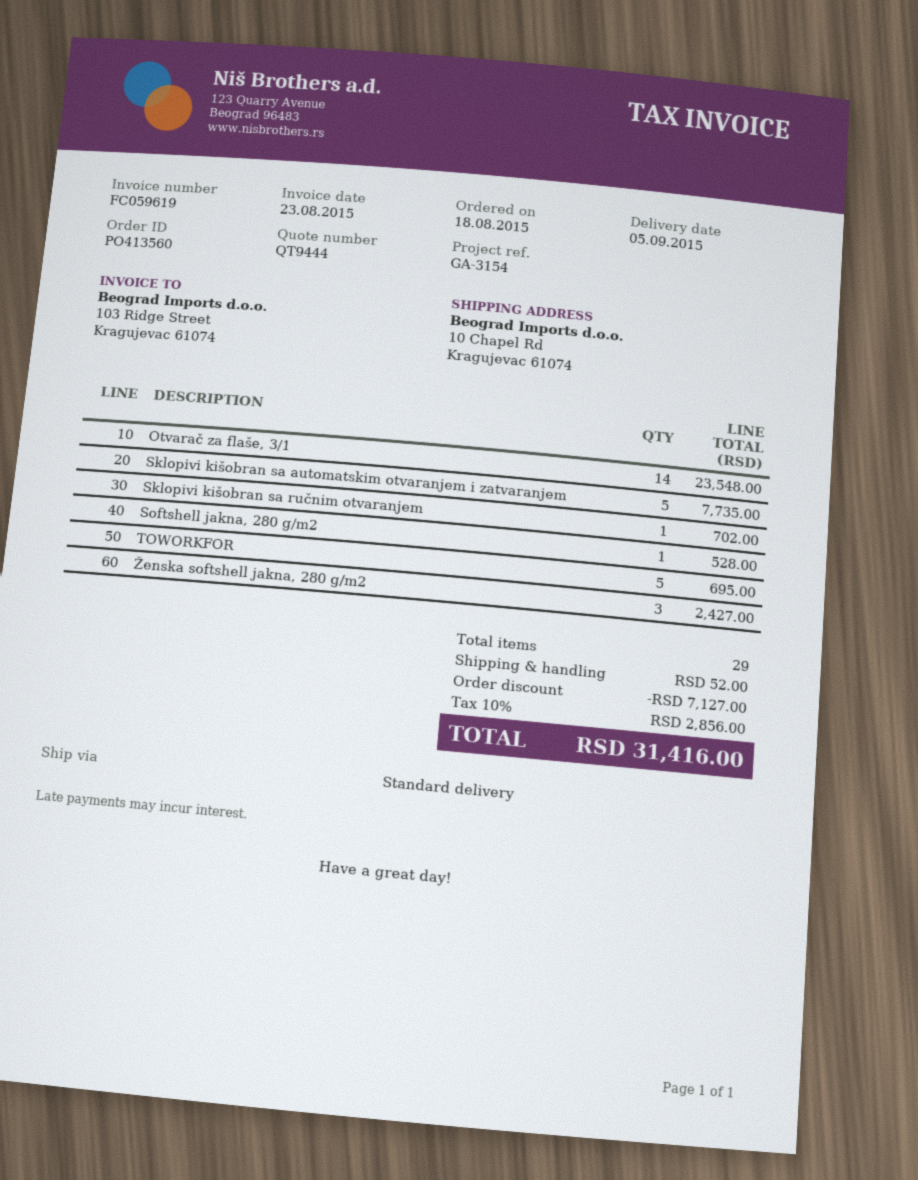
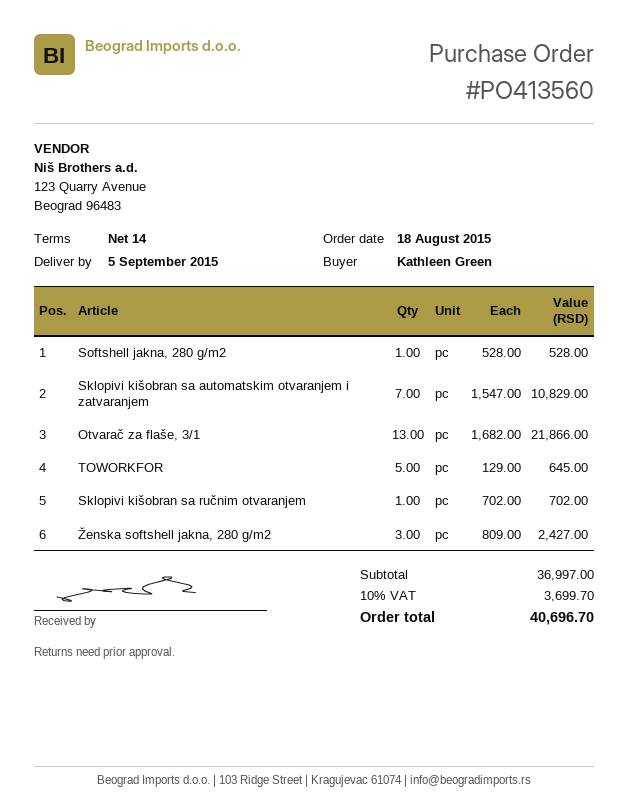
Otvarač za flaše, 3/1: 14 for 23548.00 -> 13 for 21866.00
Sklopivi kišobran sa automatskim otvaranjem i zatvaranjem: 5 for 7735.00 -> 7 for 10829.00
TOWORKFOR: 5 for 695.00 -> 5 for 645.00
discount: 7127.00 -> none
shipping: 52.00 -> none
tax: 10% = 2856.00 -> 10% = 3699.70
total: 31416.00 -> 40696.70

